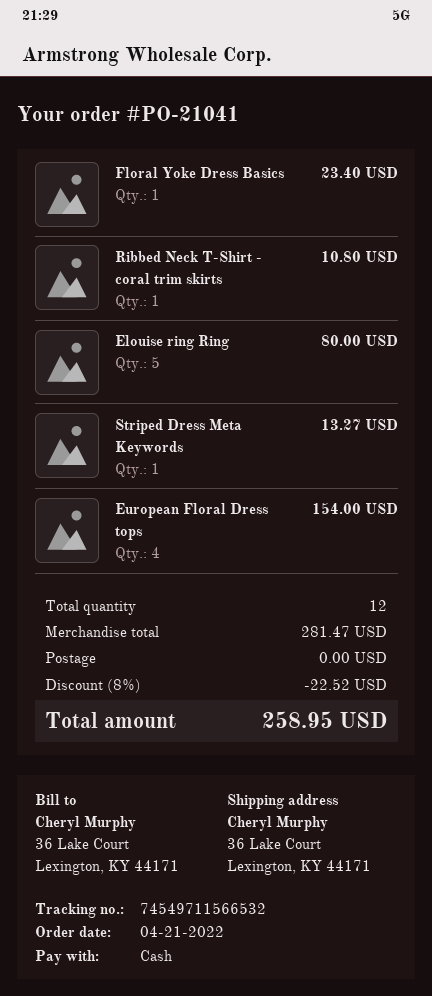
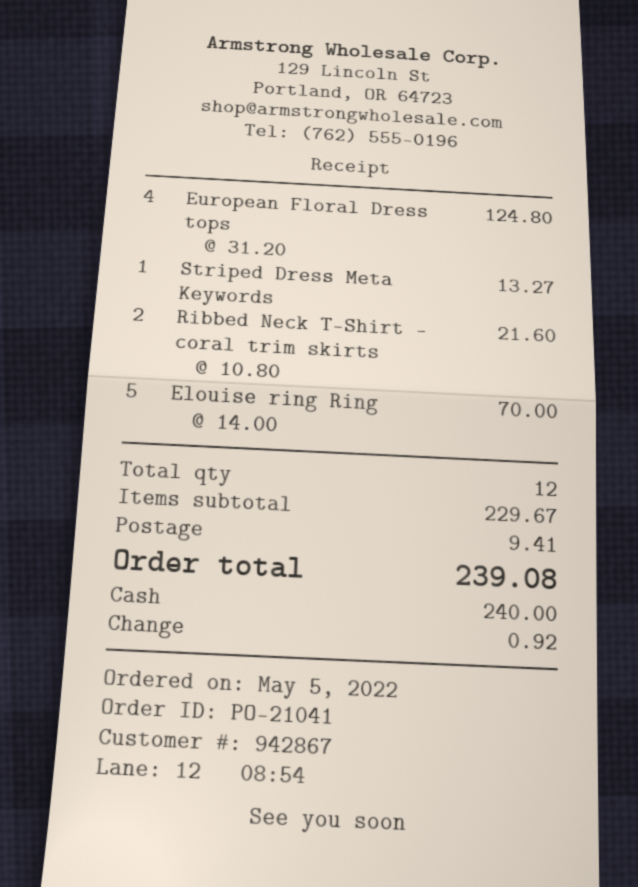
order date: 2022-04-21 -> 2022-05-05
Floral Yoke Dress Basics: 1 for 23.40 -> none
Ribbed Neck T-Shirt - coral trim skirts: 1 for 10.80 -> 2 for 21.60
Elouise ring Ring: 5 for 80.00 -> 5 for 70.00
European Floral Dress tops: 4 for 154.00 -> 4 for 124.80
subtotal: 281.47 -> 229.67
discount: 8% = 22.52 -> none
shipping: 0.00 -> 9.41
total: 258.95 -> 239.08

